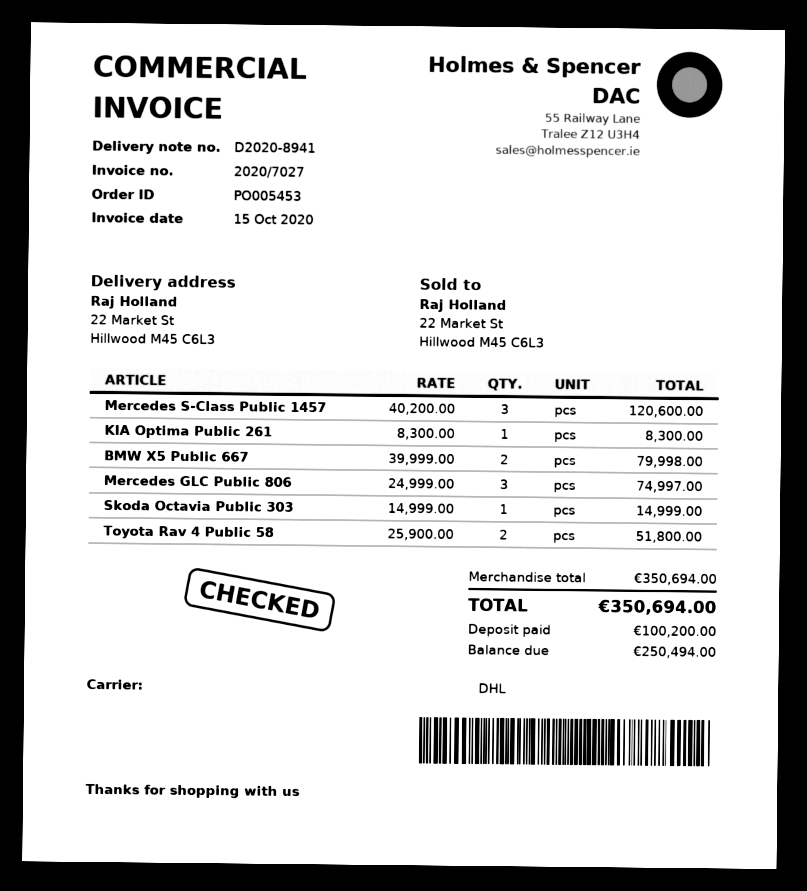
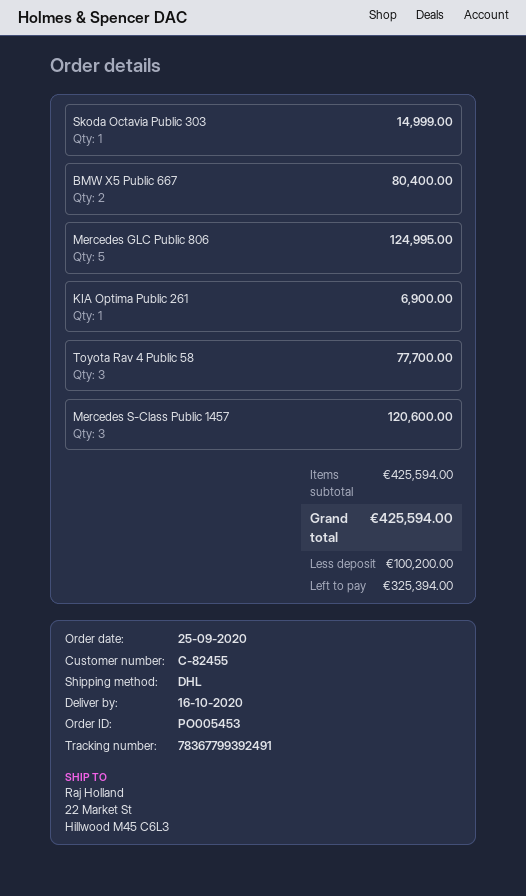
KIA Optima Public 261: 1 for 8300.00 -> 1 for 6900.00
BMW X5 Public 667: 2 for 79998.00 -> 2 for 80400.00
Mercedes GLC Public 806: 3 for 74997.00 -> 5 for 124995.00
Toyota Rav 4 Public 58: 2 for 51800.00 -> 3 for 77700.00
subtotal: 350694.00 -> 425594.00
total: 350694.00 -> 425594.00
balance: 250494.00 -> 325394.00

